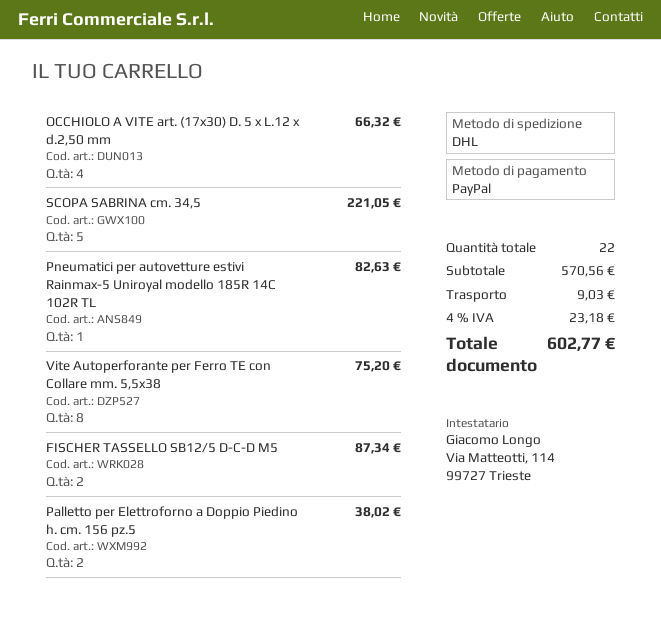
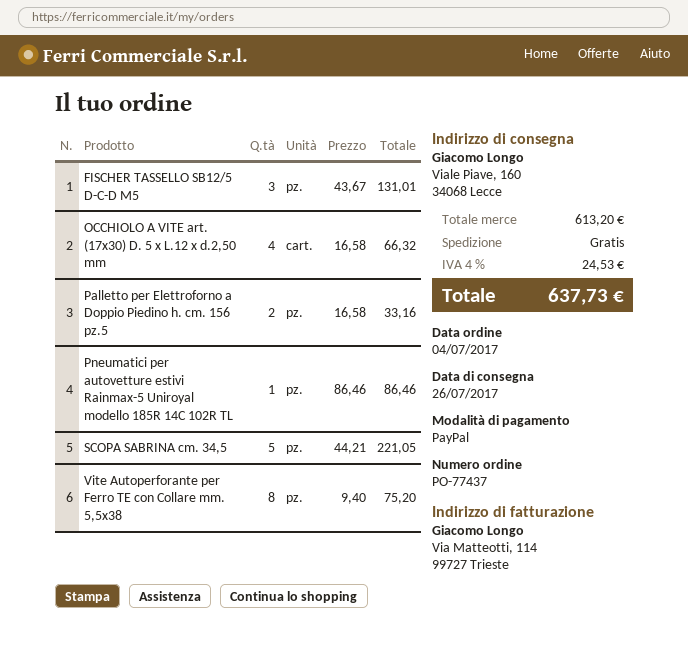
Pneumatici per autovetture estivi Rainmax-5 Uniroyal modello 185R 14C 102R TL: 1 for 82.63 -> 1 for 86.46
FISCHER TASSELLO SB12/5 D-C-D M5: 2 for 87.34 -> 3 for 131.01
Palletto per Elettroforno a Doppio Piedino h. cm. 156 pz.5: 2 for 38.02 -> 2 for 33.16
subtotal: 570.56 -> 613.20
shipping: 9.03 -> 0.00
tax: 4% = 23.18 -> 4% = 24.53
total: 602.77 -> 637.73

